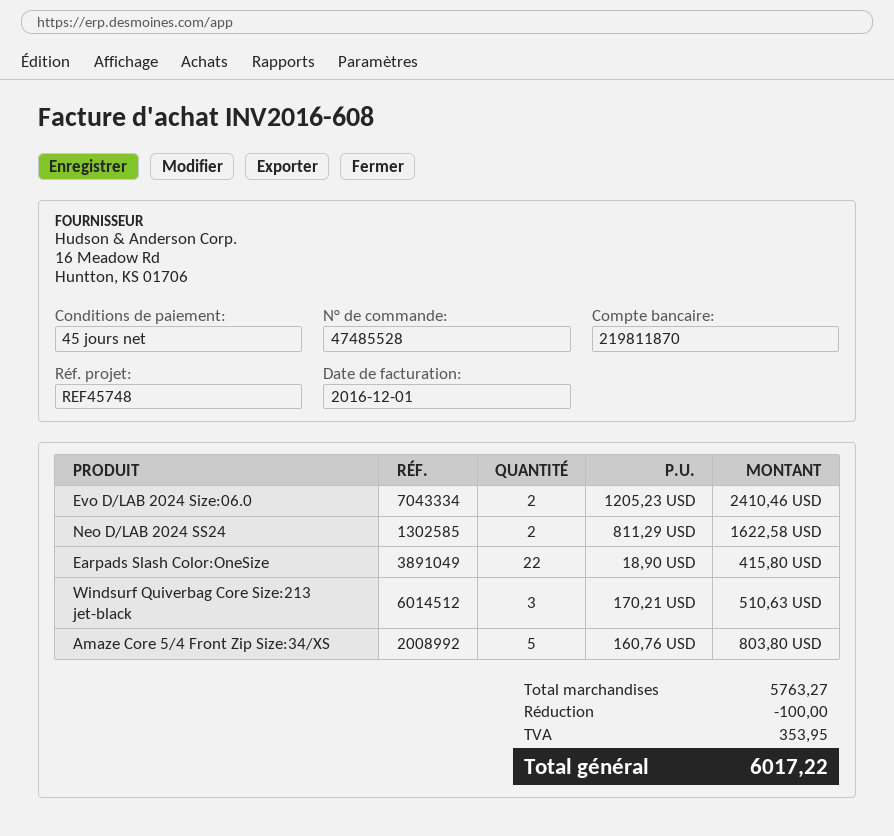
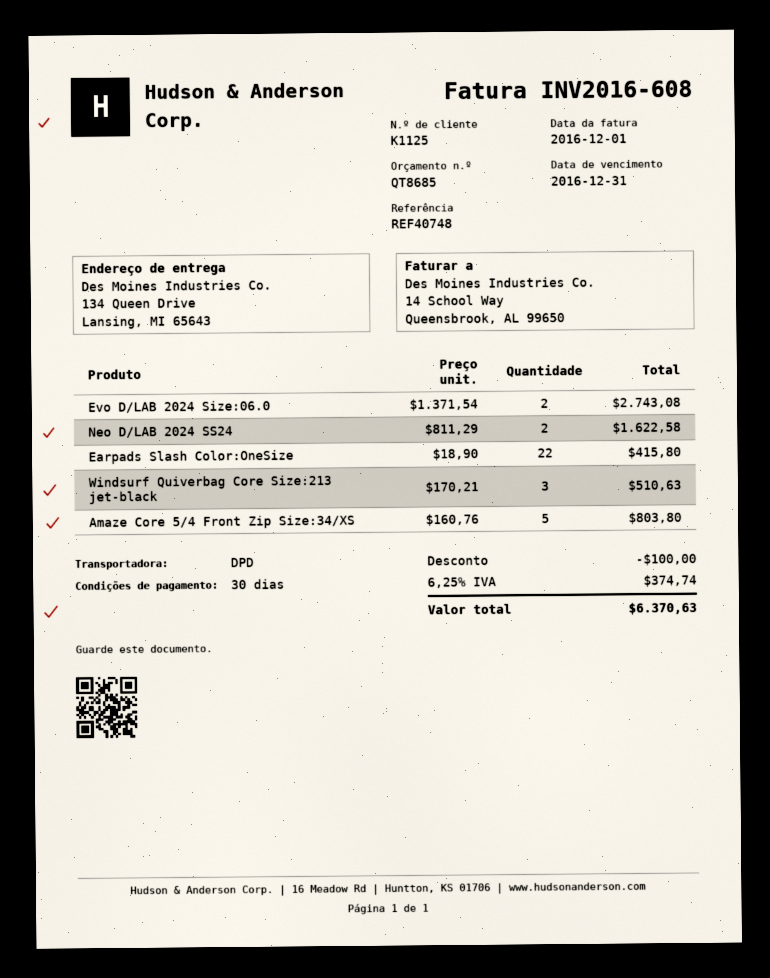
payment terms: 45 days -> 30 days
reference: REF45748 -> REF40748
Evo D/LAB 2024 Size:06.0: 2 x 1205.23 = 2410.46 -> 2 x 1371.54 = 2743.08
tax: 353.95 -> 374.74
total: 6017.22 -> 6370.63

